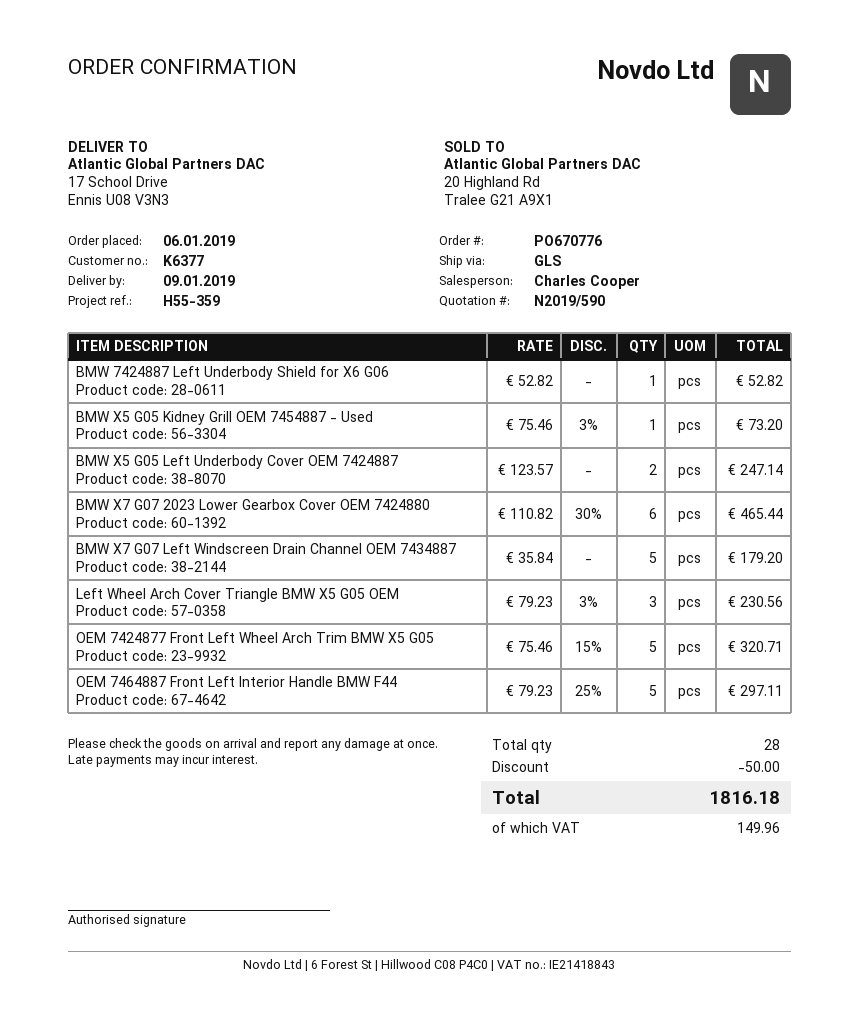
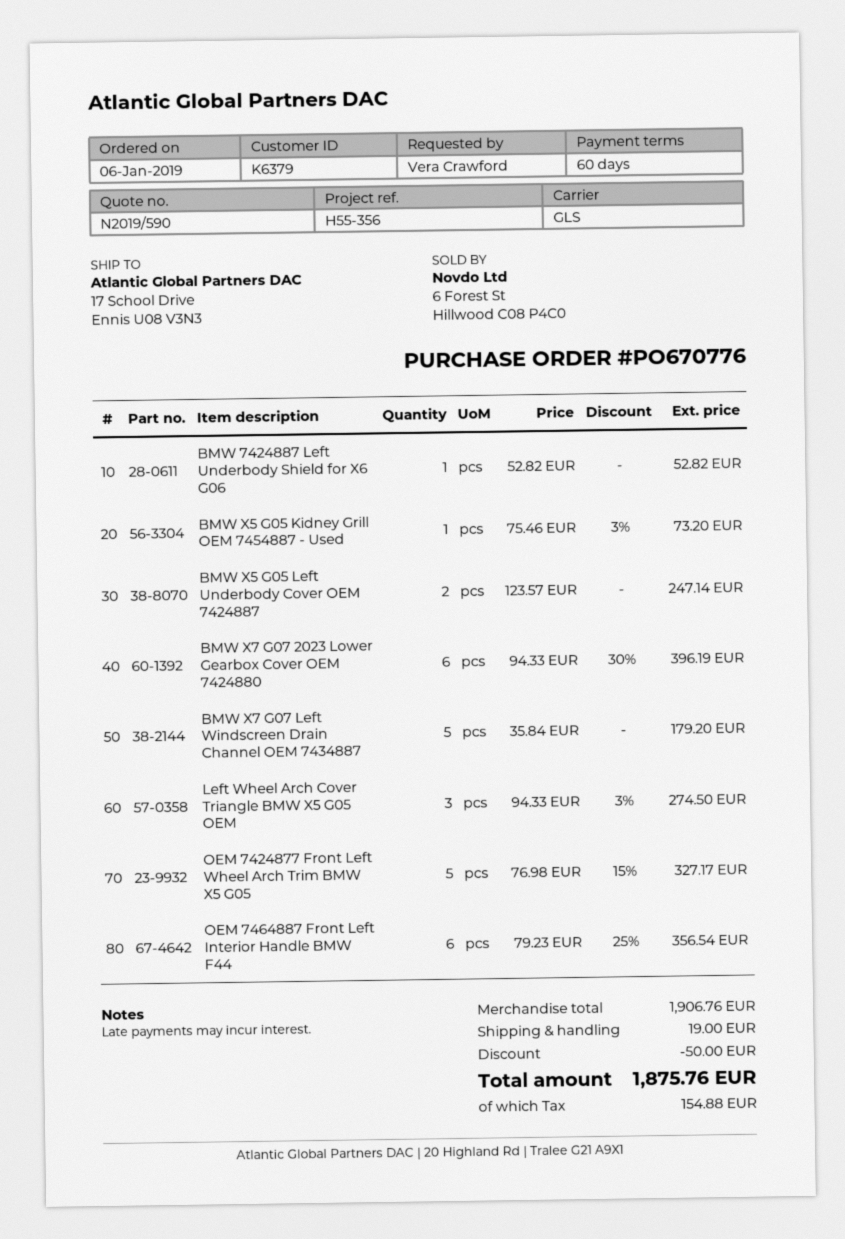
customer number: K6377 -> K6379
reference: H55-359 -> H55-356
BMW X7 G07 2023 Lower Gearbox Cover OEM 7424880: 6 x 110.82 - 30% = 465.44 -> 6 x 94.33 - 30% = 396.19
Left Wheel Arch Cover Triangle BMW X5 G05 OEM: 3 x 79.23 - 3% = 230.56 -> 3 x 94.33 - 3% = 274.50
OEM 7424877 Front Left Wheel Arch Trim BMW X5 G05: 5 x 75.46 - 15% = 320.71 -> 5 x 76.98 - 15% = 327.17
OEM 7464887 Front Left Interior Handle BMW F44: 5 x 79.23 - 25% = 297.11 -> 6 x 79.23 - 25% = 356.54
shipping: none -> 19.00
tax: 149.96 -> 154.88
total: 1816.18 -> 1875.76

